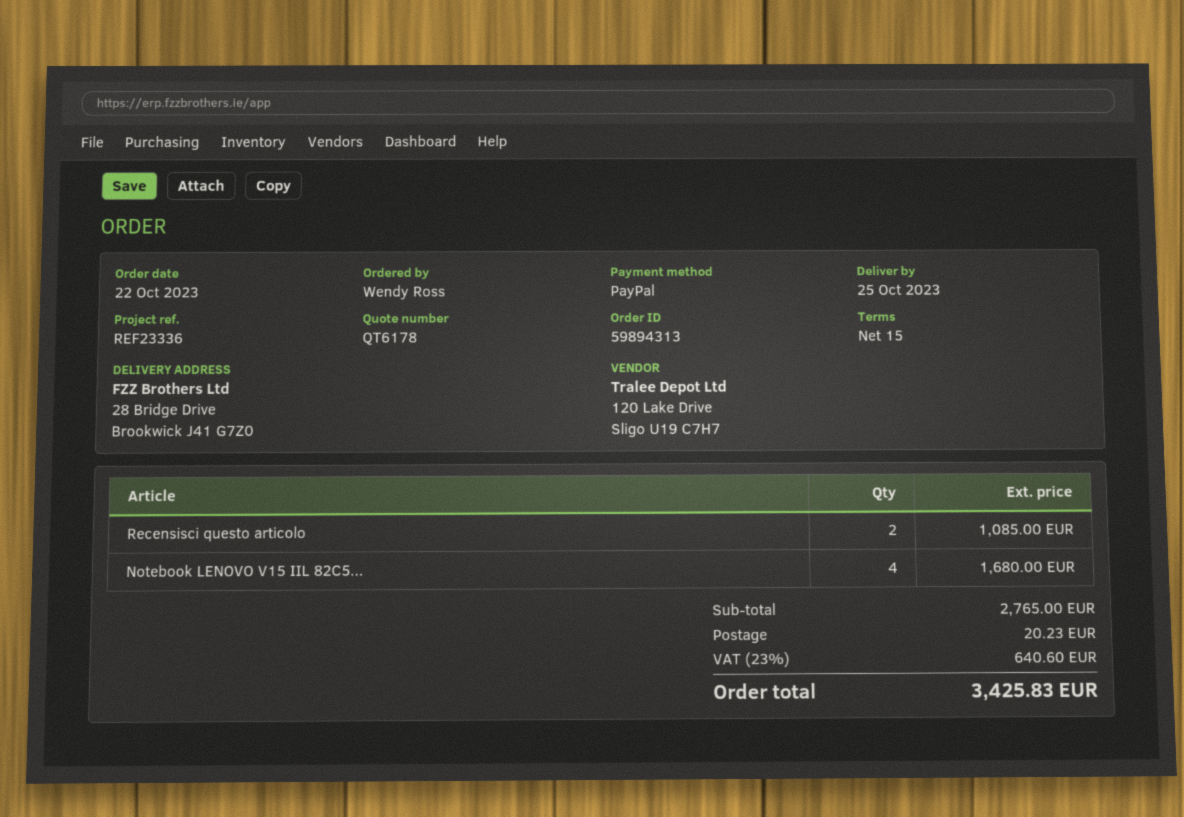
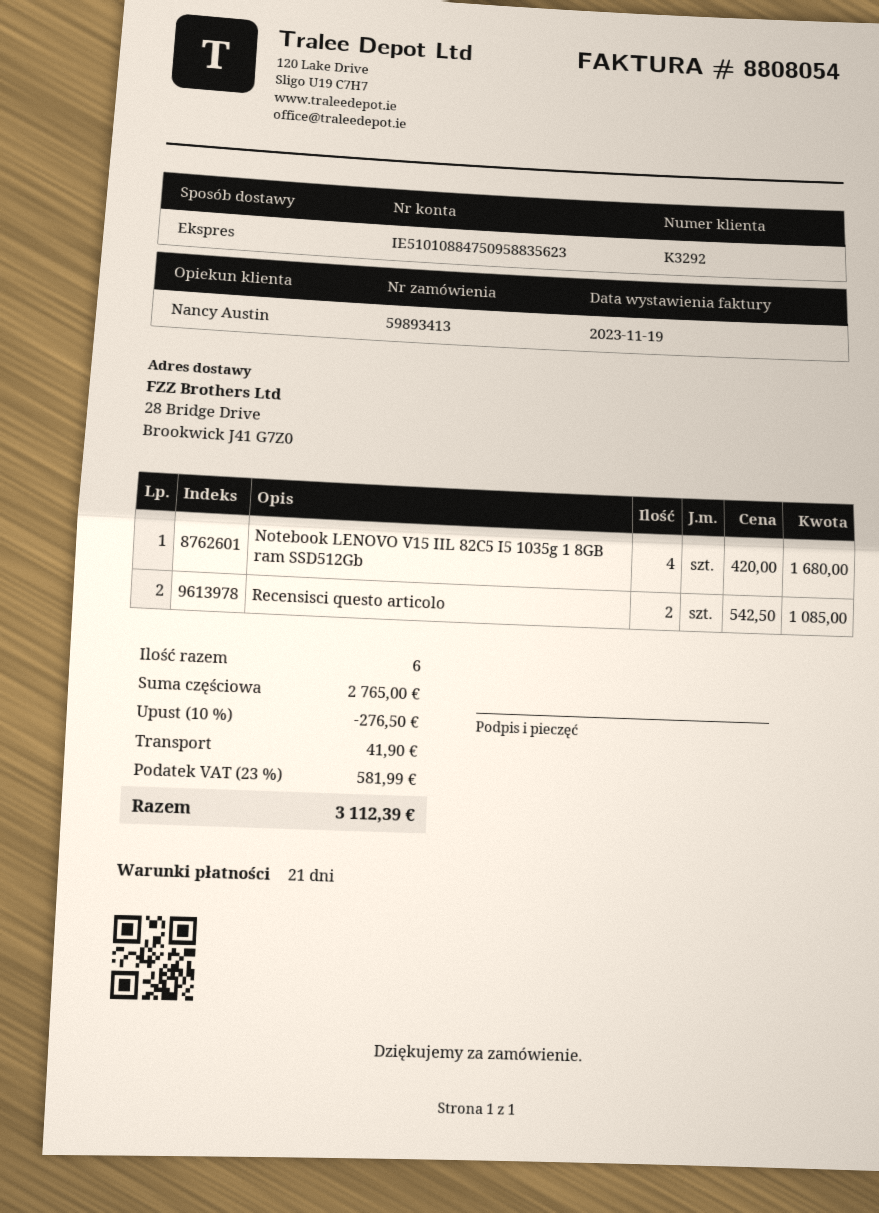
order number: 59894313 -> 59893413
payment terms: 15 days -> 21 days
discount: none -> 10% = 276.50
shipping: 20.23 -> 41.90
tax: 23% = 640.60 -> 23% = 581.99
total: 3425.83 -> 3112.39

